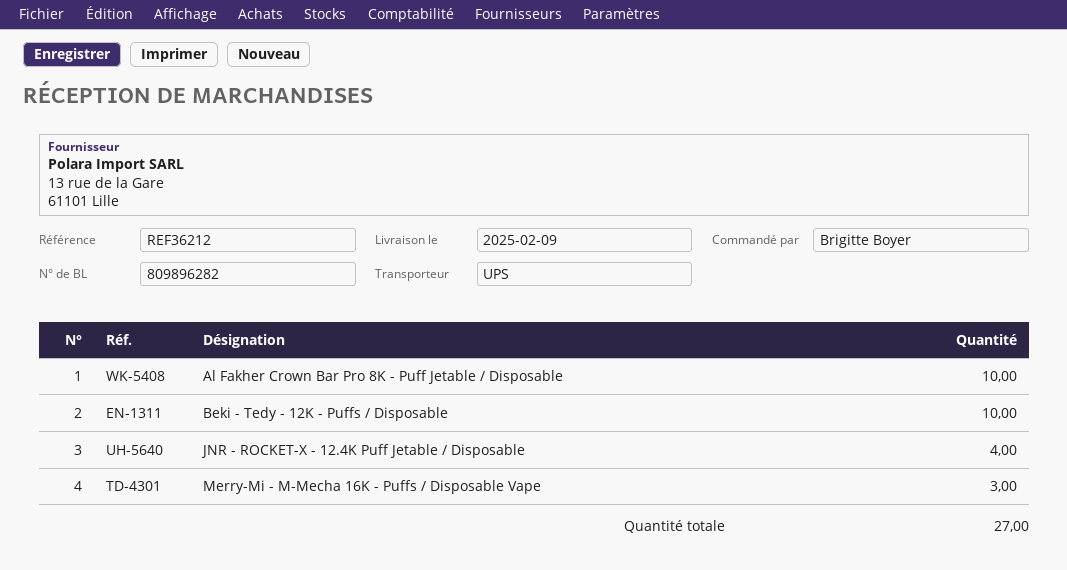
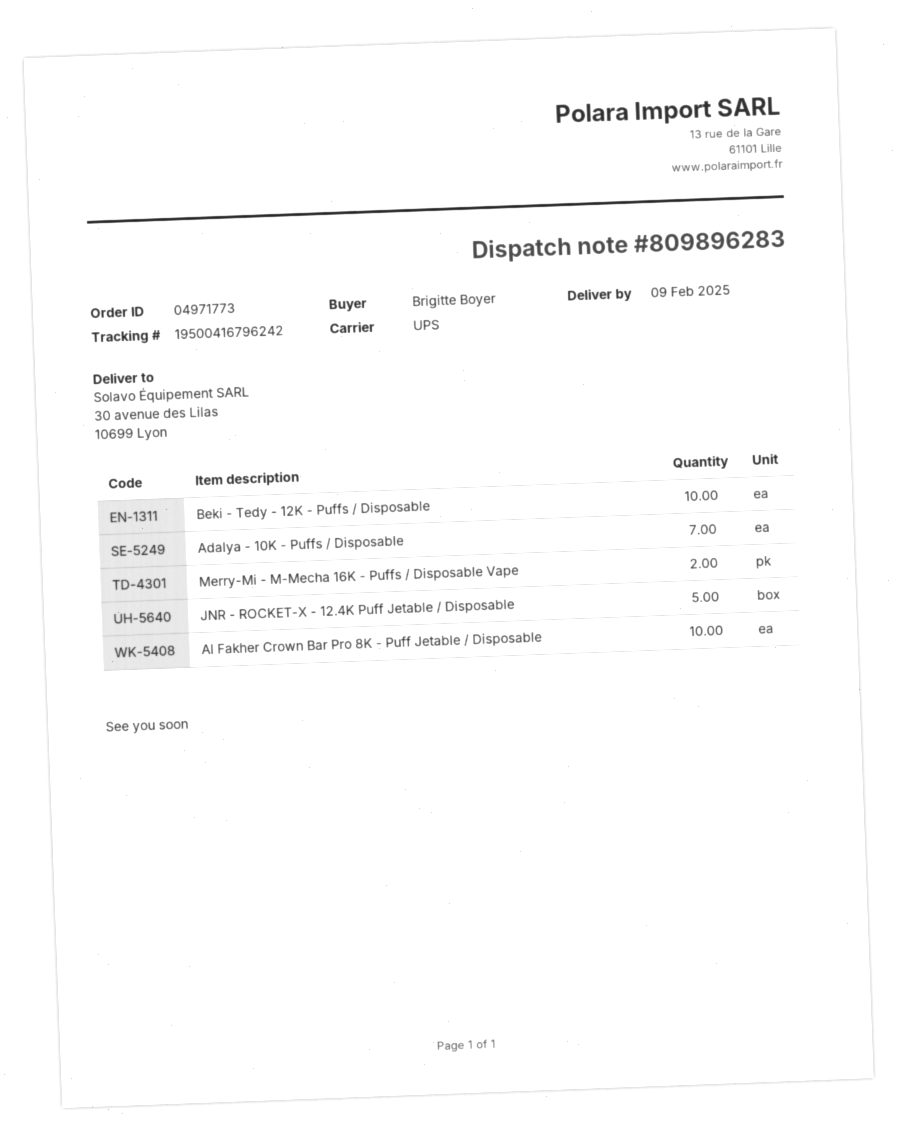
delivery note number: 809896282 -> 809896283
JNR - ROCKET-X - 12.4K Puff Jetable / Disposable: 4 -> 5
Merry-Mi - M-Mecha 16K - Puffs / Disposable Vape: 3 -> 2
Adalya - 10K - Puffs / Disposable: none -> 7

